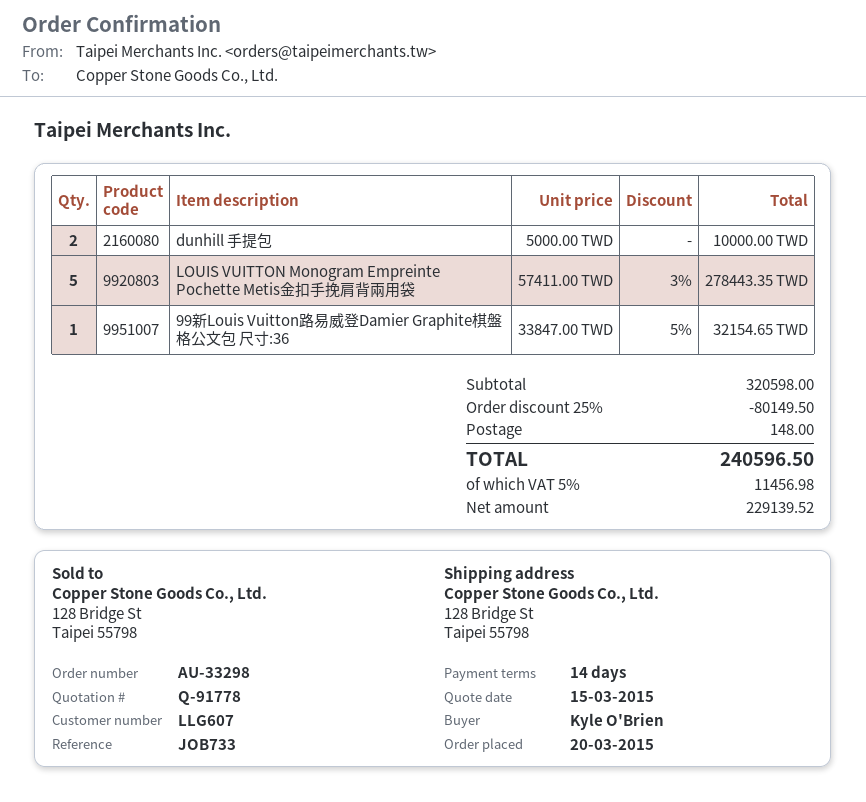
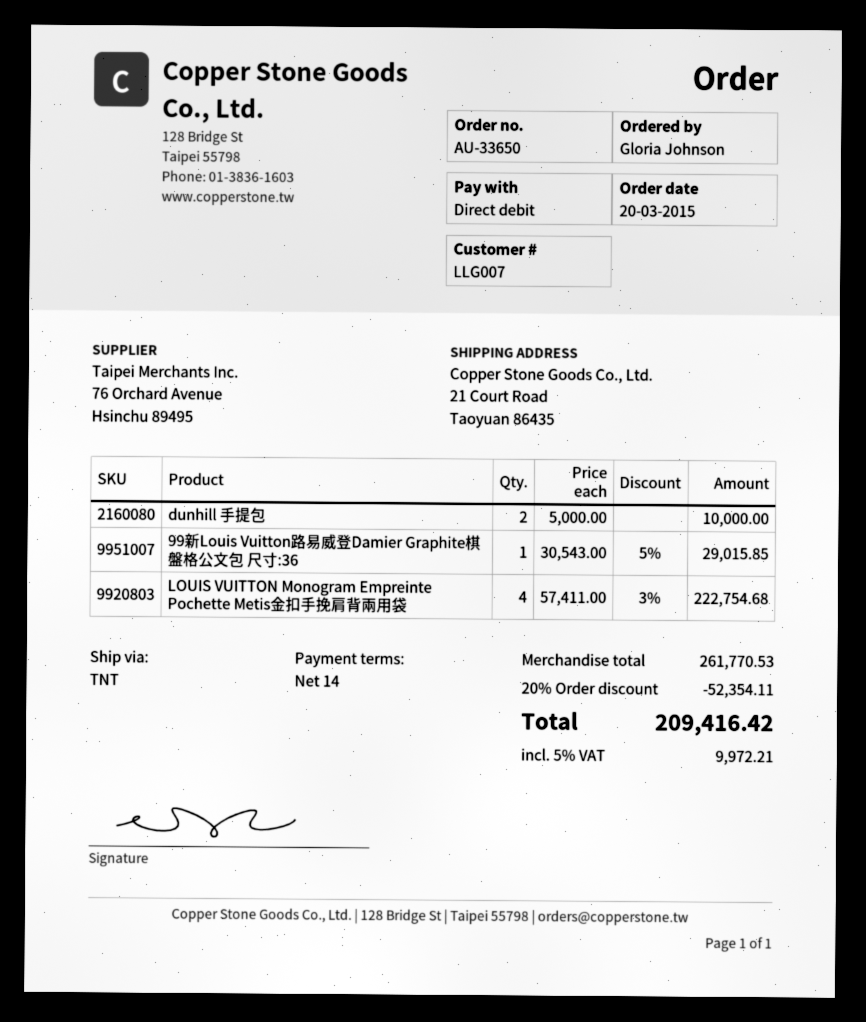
order number: AU-33298 -> AU-33650
customer number: LLG607 -> LLG007
ordered by: Kyle O'Brien -> Gloria Johnson
ship to: 128 Bridge St, Taipei 55798 -> 21 Court Road, Taoyuan 86435
LOUIS VUITTON Monogram Empreinte Pochette Metis金扣手挽肩背兩用袋: 5 x 57411.00 - 3% = 278443.35 -> 4 x 57411.00 - 3% = 222754.68
99新Louis Vuitton路易威登Damier Graphite棋盤格公文包 尺寸:36: 1 x 33847.00 - 5% = 32154.65 -> 1 x 30543.00 - 5% = 29015.85
subtotal: 320598.00 -> 261770.53
discount: 25% = 80149.50 -> 20% = 52354.11
shipping: 148.00 -> none
tax: 5% = 11456.98 -> 5% = 9972.21
total: 240596.50 -> 209416.42

